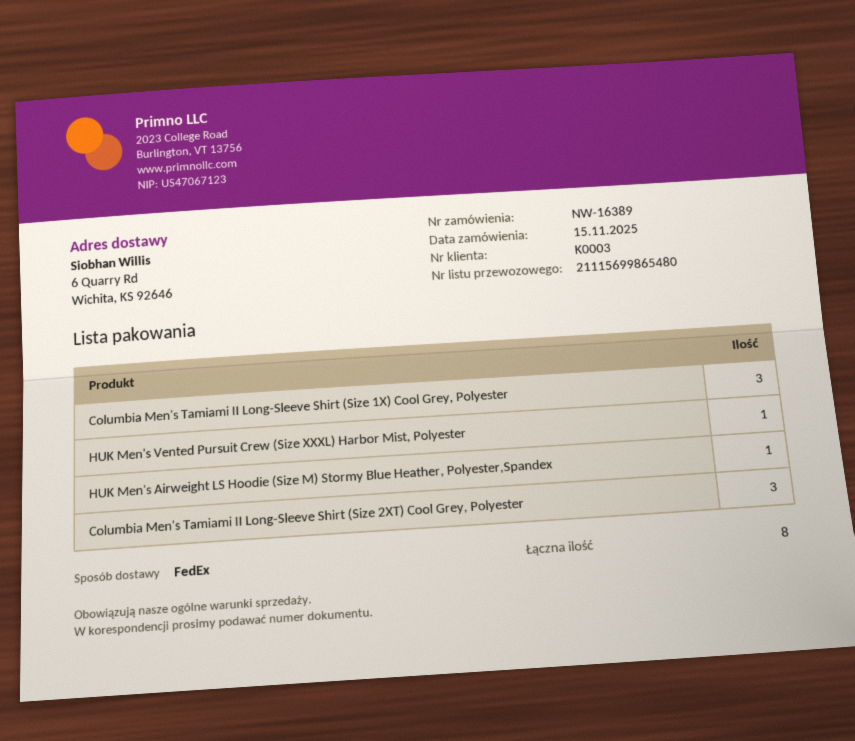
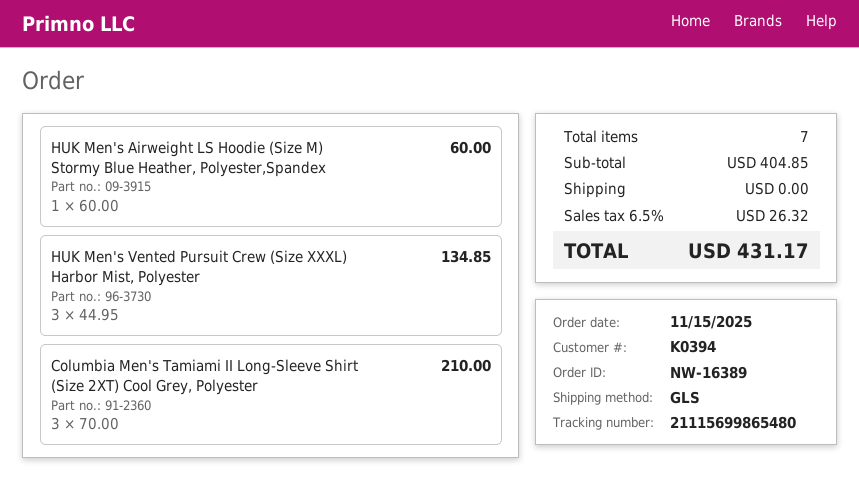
customer number: K0003 -> K0394
shipping method: FedEx -> GLS
Columbia Men's Tamiami II Long-Sleeve Shirt (Size 1X) Cool Grey, Polyester: 3 -> none
HUK Men's Vented Pursuit Crew (Size XXXL) Harbor Mist, Polyester: 1 -> 3
total quantity: 8 -> 7

